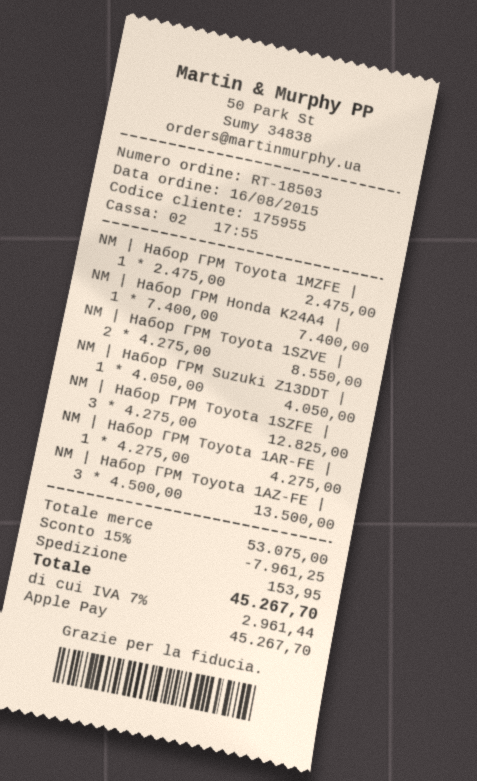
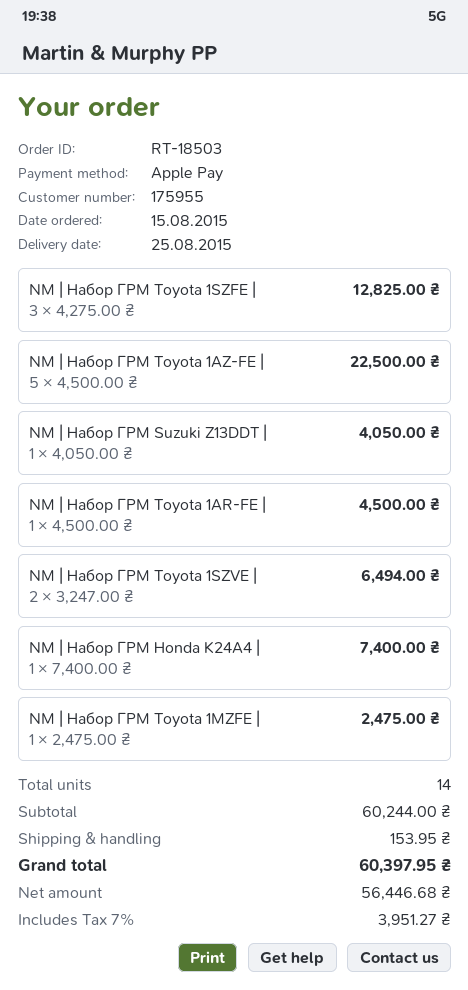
order date: 2015-08-16 -> 2015-08-15
NM | Набор ГРМ Toyota 1SZVE |: 2 x 4275.00 = 8550.00 -> 2 x 3247.00 = 6494.00
NM | Набор ГРМ Toyota 1AR-FE |: 1 x 4275.00 = 4275.00 -> 1 x 4500.00 = 4500.00
NM | Набор ГРМ Toyota 1AZ-FE |: 3 x 4500.00 = 13500.00 -> 5 x 4500.00 = 22500.00
subtotal: 53075.00 -> 60244.00
discount: 15% = 7961.25 -> none
tax: 7% = 2961.44 -> 7% = 3951.27
total: 45267.70 -> 60397.95

